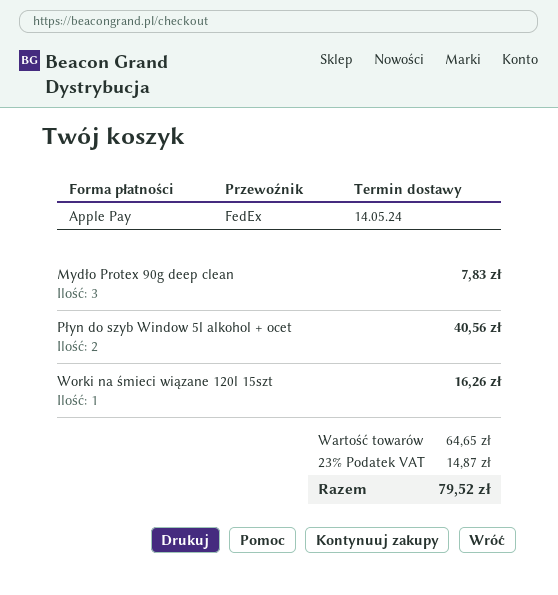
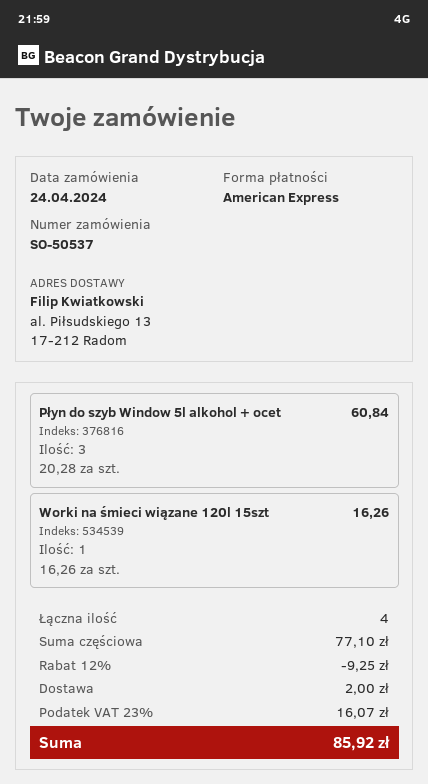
payment method: Apple Pay -> American Express
Mydło Protex 90g deep clean: 3 for 7.83 -> none
Płyn do szyb Window 5l alkohol + ocet: 2 for 40.56 -> 3 for 60.84
subtotal: 64.65 -> 77.10
discount: none -> 12% = 9.25
shipping: none -> 2.00
tax: 23% = 14.87 -> 23% = 16.07
total: 79.52 -> 85.92

